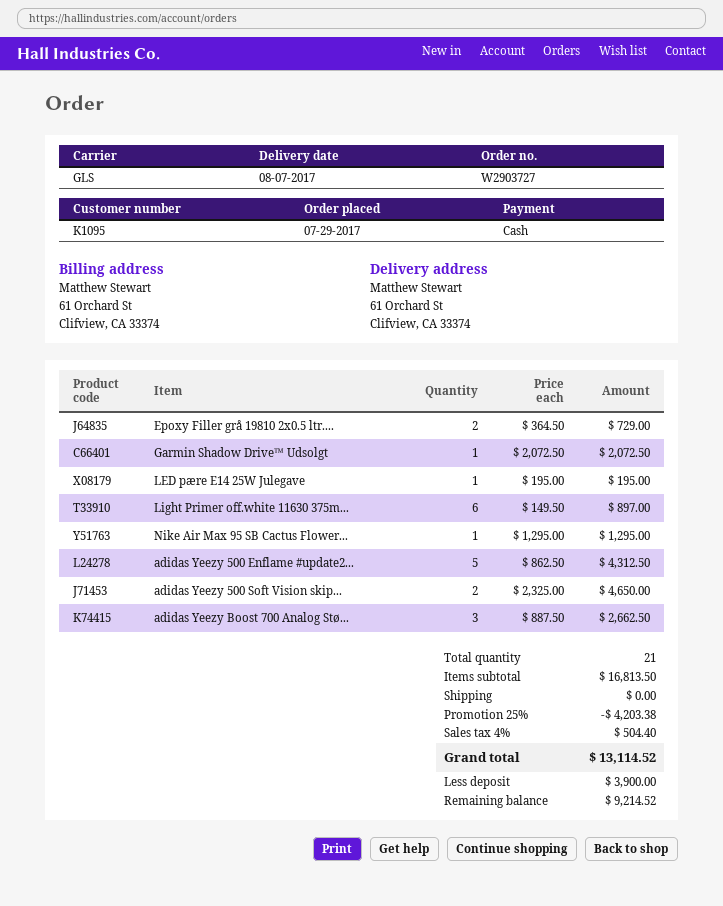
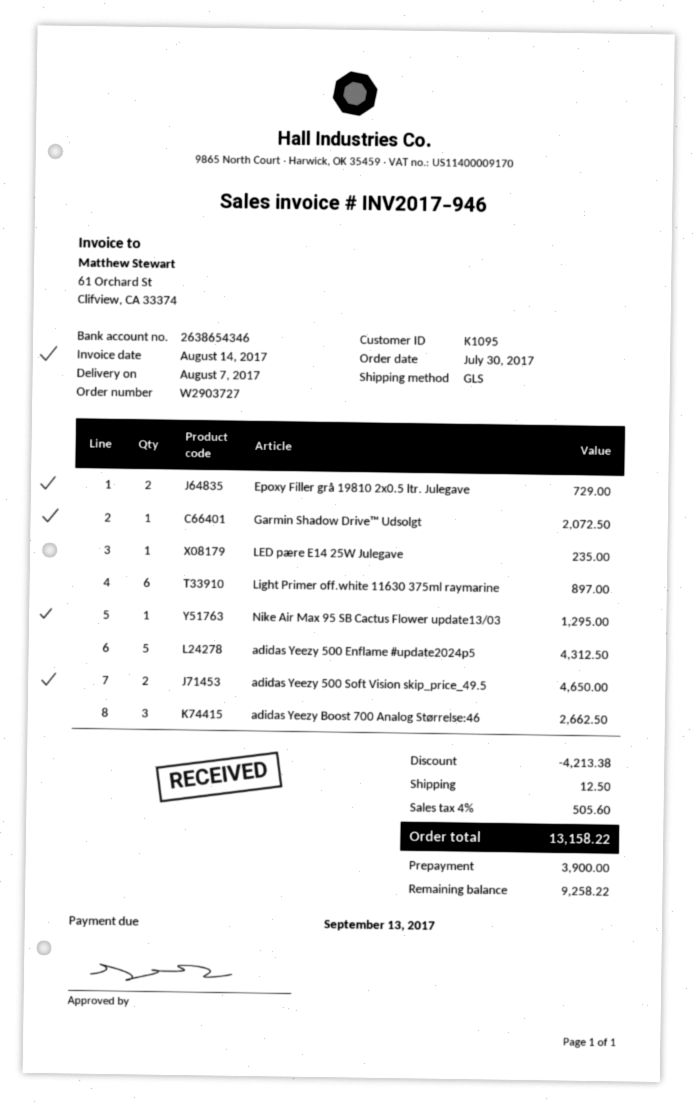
order date: 2017-07-29 -> 2017-07-30
LED pære E14 25W Julegave: 1 for 195.00 -> 1 for 235.00
discount: 4203.38 -> 4213.38
shipping: 0.00 -> 12.50
tax: 4% = 504.40 -> 4% = 505.60
total: 13114.52 -> 13158.22
balance: 9214.52 -> 9258.22

